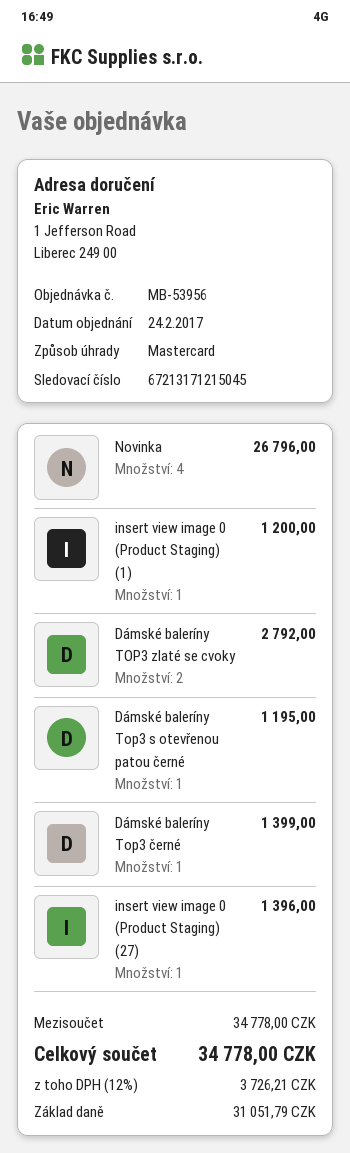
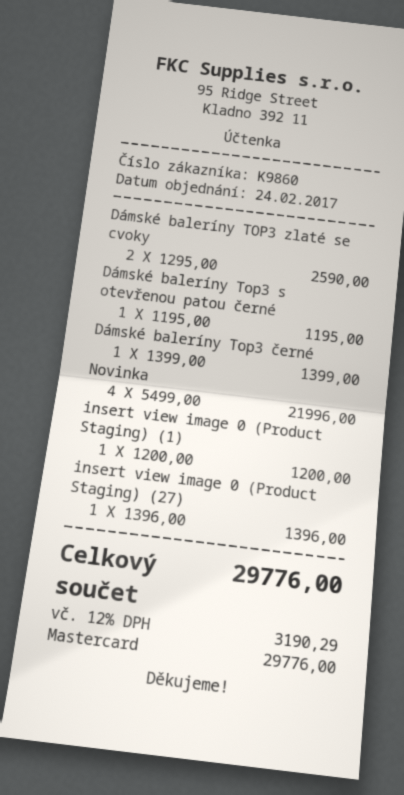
Novinka: 4 for 26796.00 -> 4 for 21996.00
Dámské baleríny TOP3 zlaté se cvoky: 2 for 2792.00 -> 2 for 2590.00
tax: 12% = 3726.21 -> 12% = 3190.29
total: 34778.00 -> 29776.00

